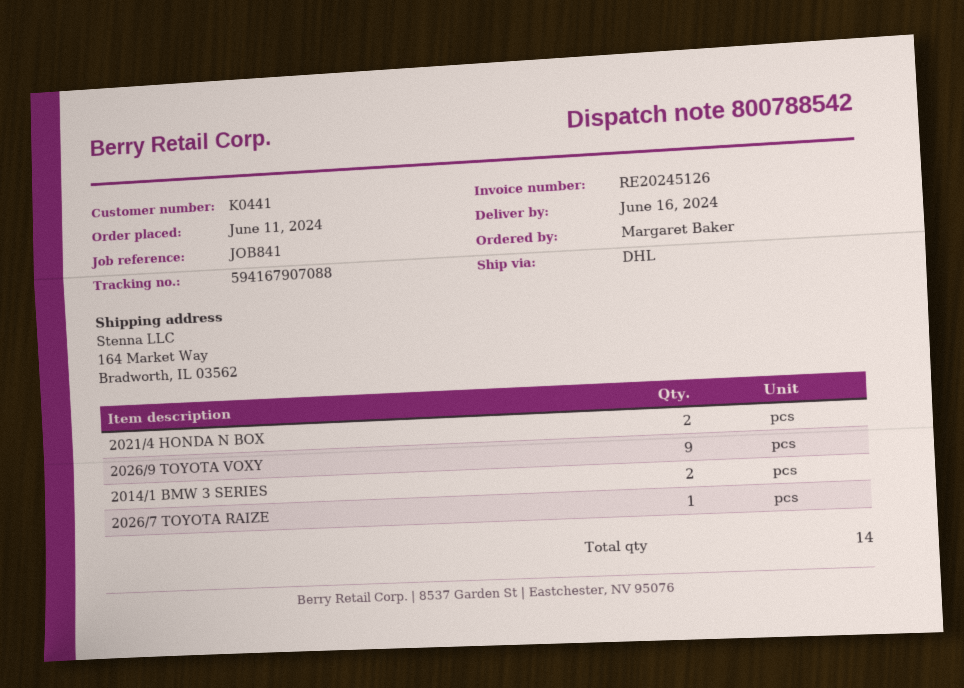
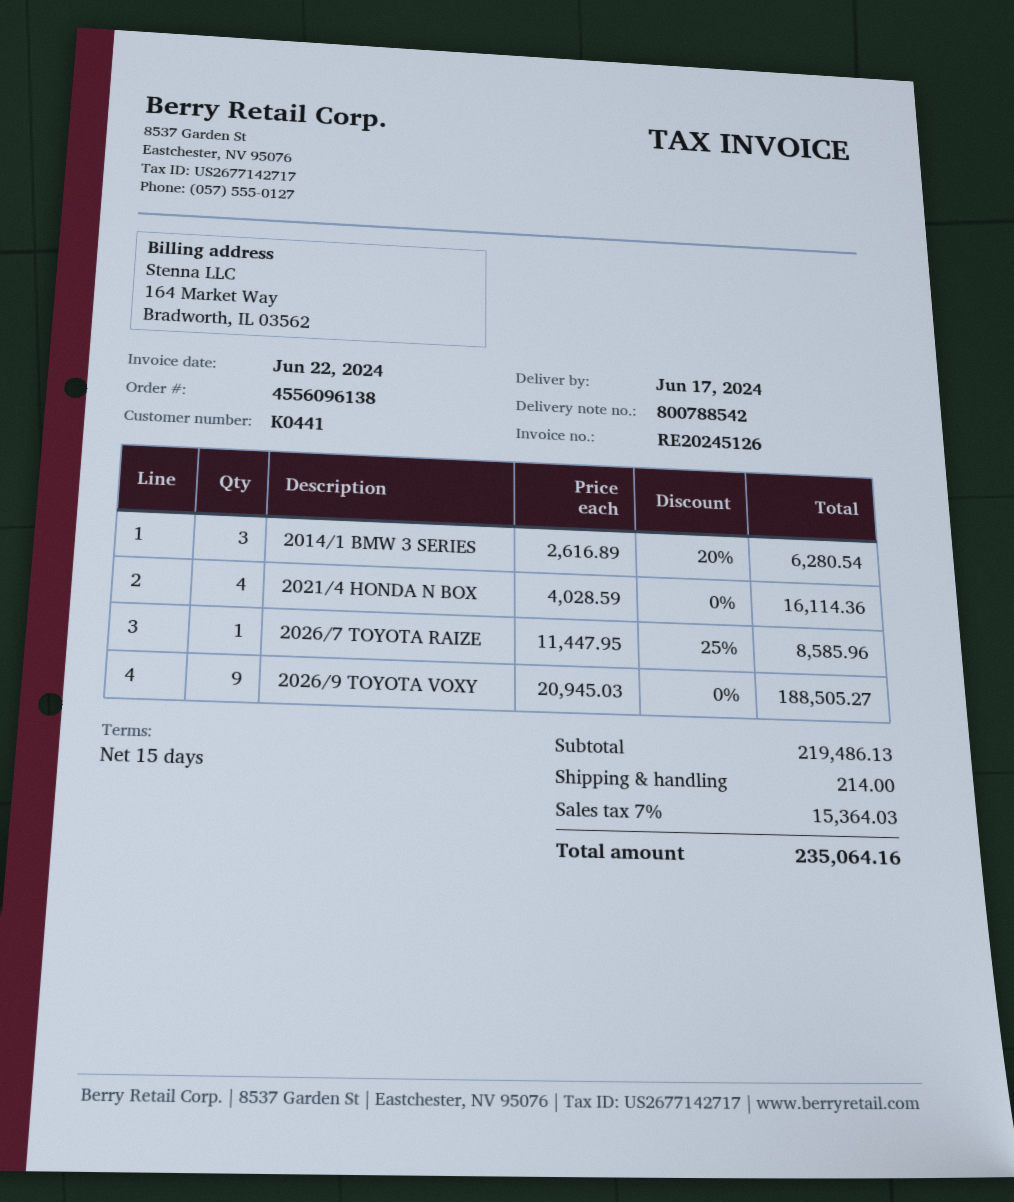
delivery date: 2024-06-16 -> 2024-06-17
2021/4 HONDA N BOX: 2 -> 4
2014/1 BMW 3 SERIES: 2 -> 3

